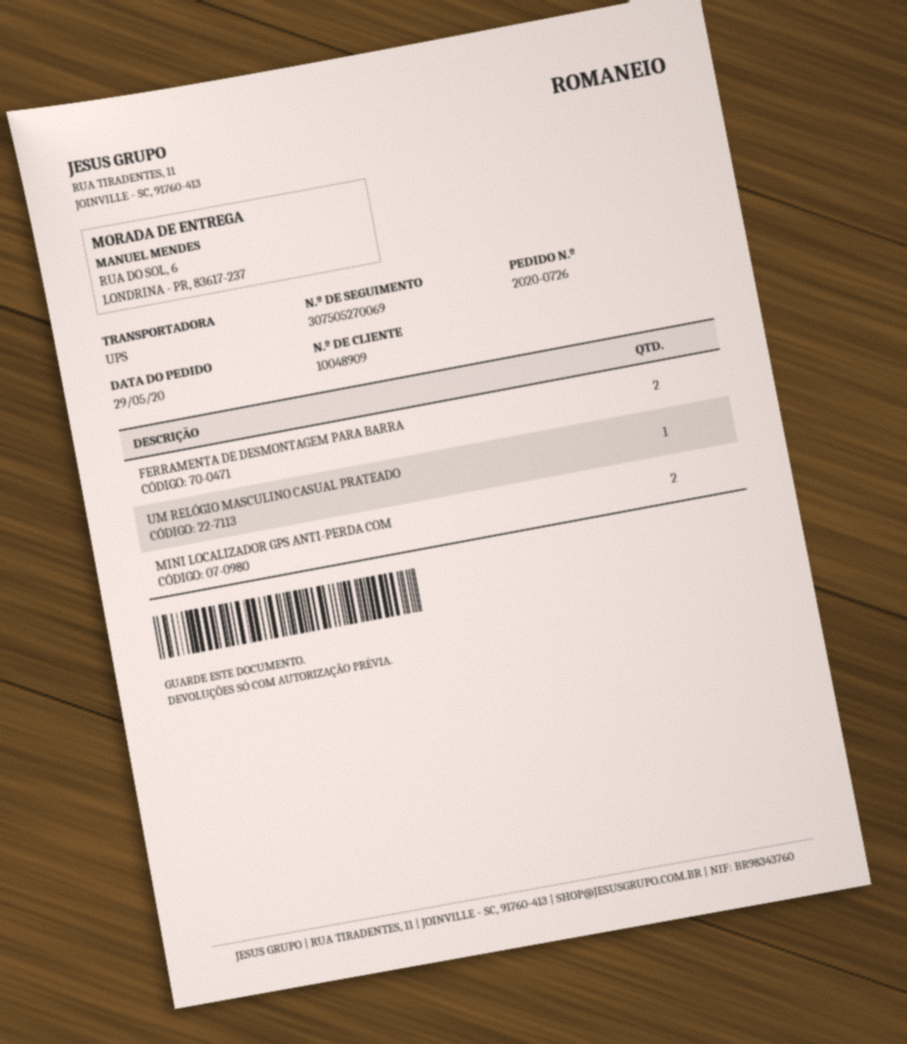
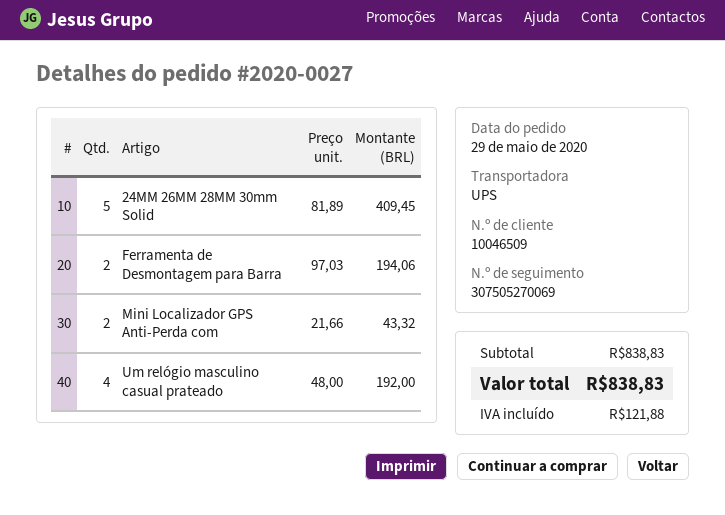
order number: 2020-0726 -> 2020-0027
customer number: 10048909 -> 10046509
UM RELÓGIO MASCULINO CASUAL PRATEADO: 1 -> 4
24MM 26MM 28MM 30mm Solid: none -> 5

